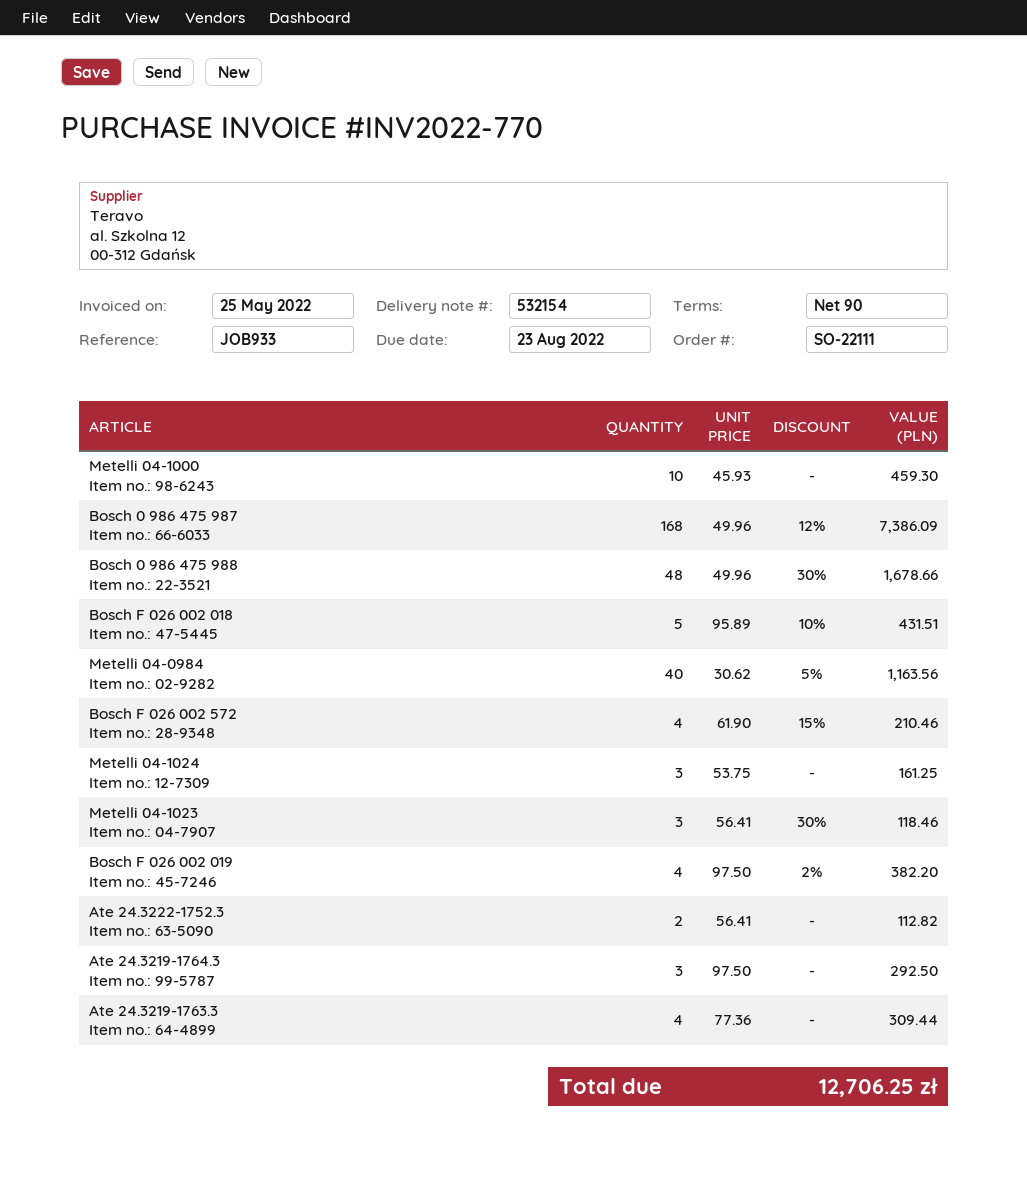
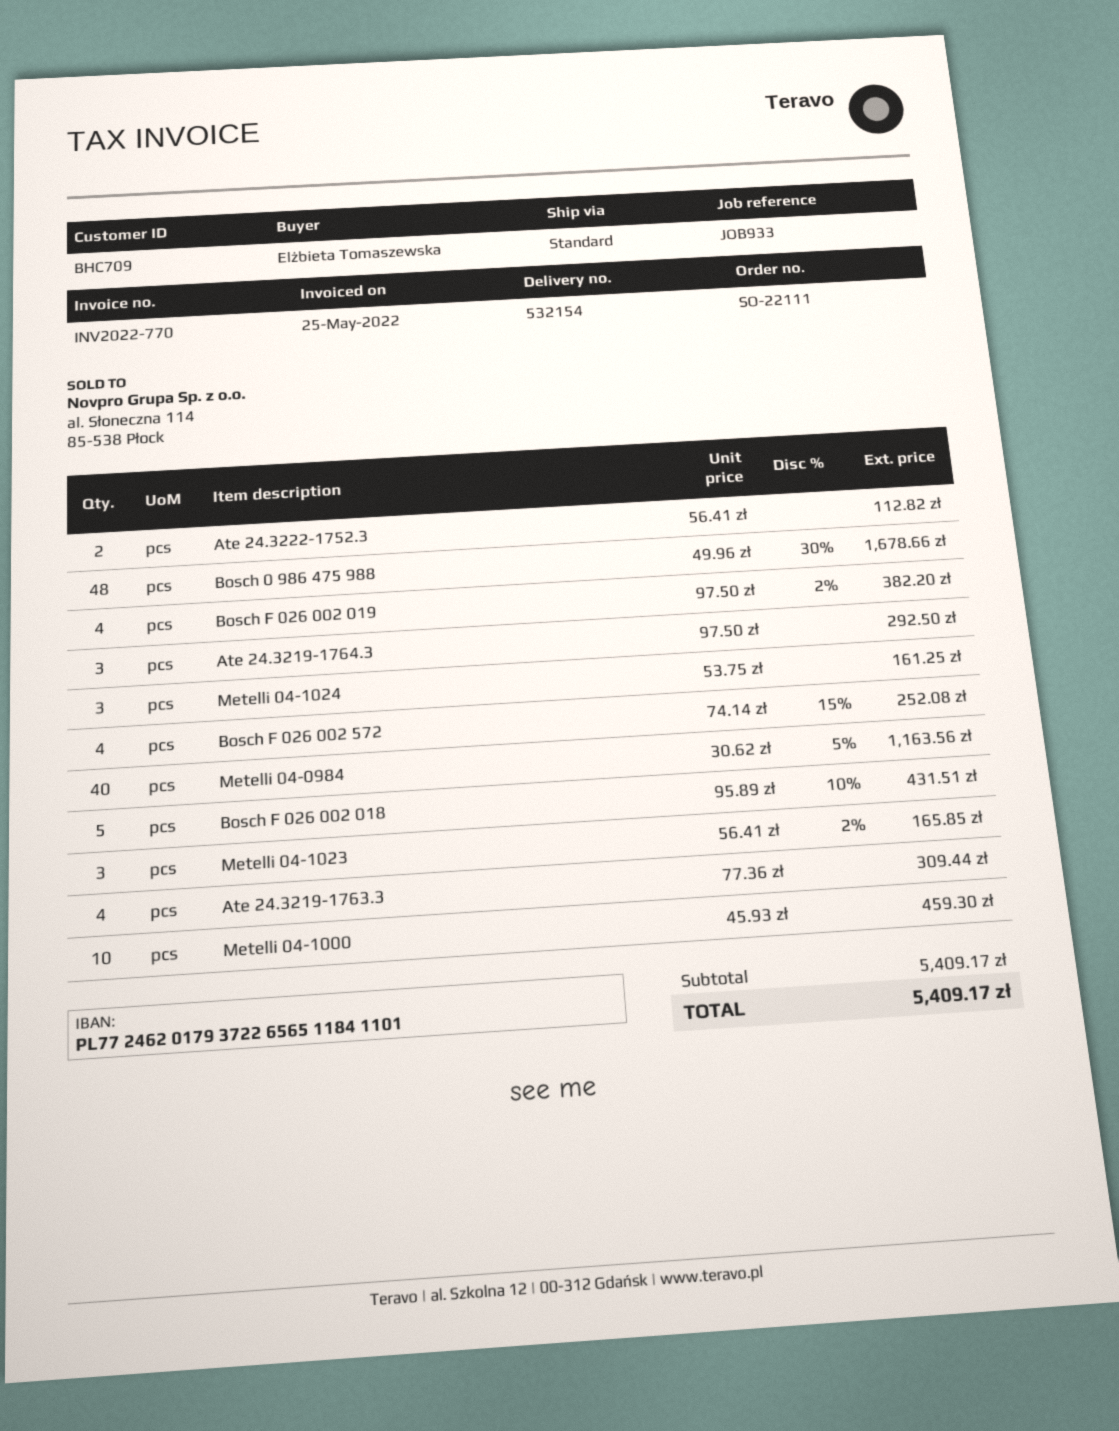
Bosch 0 986 475 987: 168 x 49.96 - 12% = 7386.09 -> none
Bosch F 026 002 572: 4 x 61.90 - 15% = 210.46 -> 4 x 74.14 - 15% = 252.08
Metelli 04-1023: 3 x 56.41 - 30% = 118.46 -> 3 x 56.41 - 2% = 165.85
total: 12706.25 -> 5409.17

